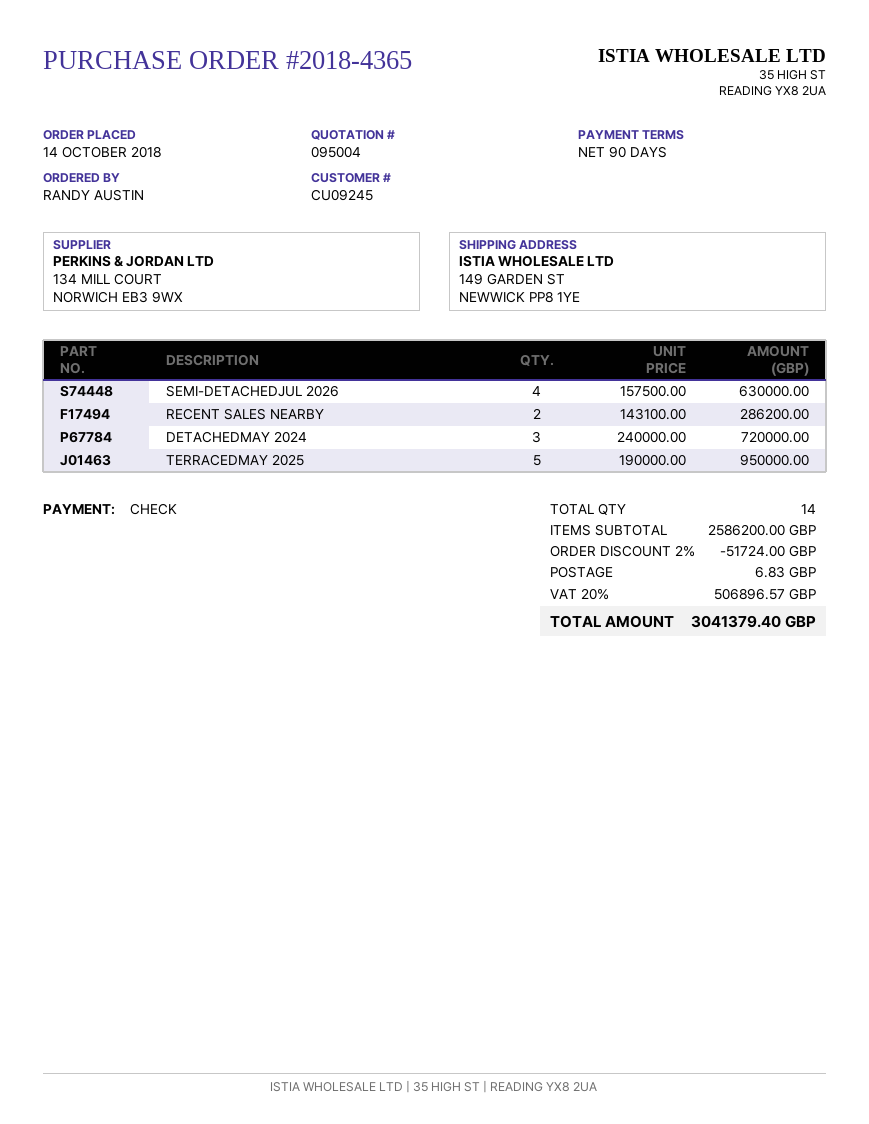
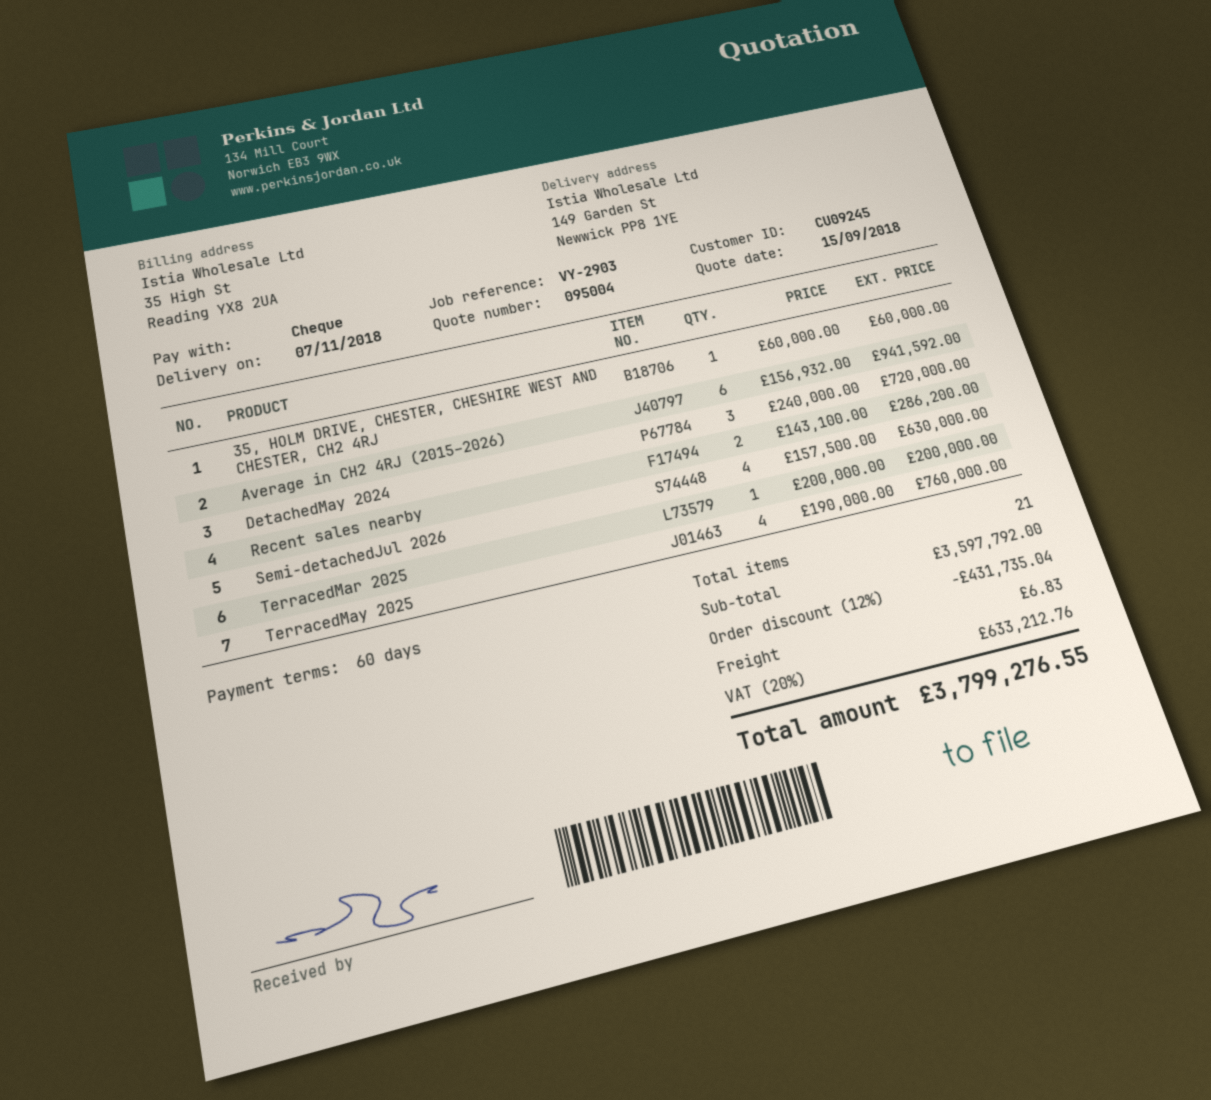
payment terms: 90 days -> 60 days
TERRACEDMAY 2025: 5 x 190000.00 = 950000.00 -> 4 x 190000.00 = 760000.00
35, HOLM DRIVE, CHESTER, CHESHIRE WEST AND CHESTER, CH2 4RJ: none -> 1 x 60000.00 = 60000.00
Average in CH2 4RJ (2015–2026): none -> 6 x 156932.00 = 941592.00
TerracedMar 2025: none -> 1 x 200000.00 = 200000.00
total quantity: 14 -> 21
subtotal: 2586200.00 -> 3597792.00
discount: 2% = 51724.00 -> 12% = 431735.04
tax: 20% = 506896.57 -> 20% = 633212.76
total: 3041379.40 -> 3799276.55

